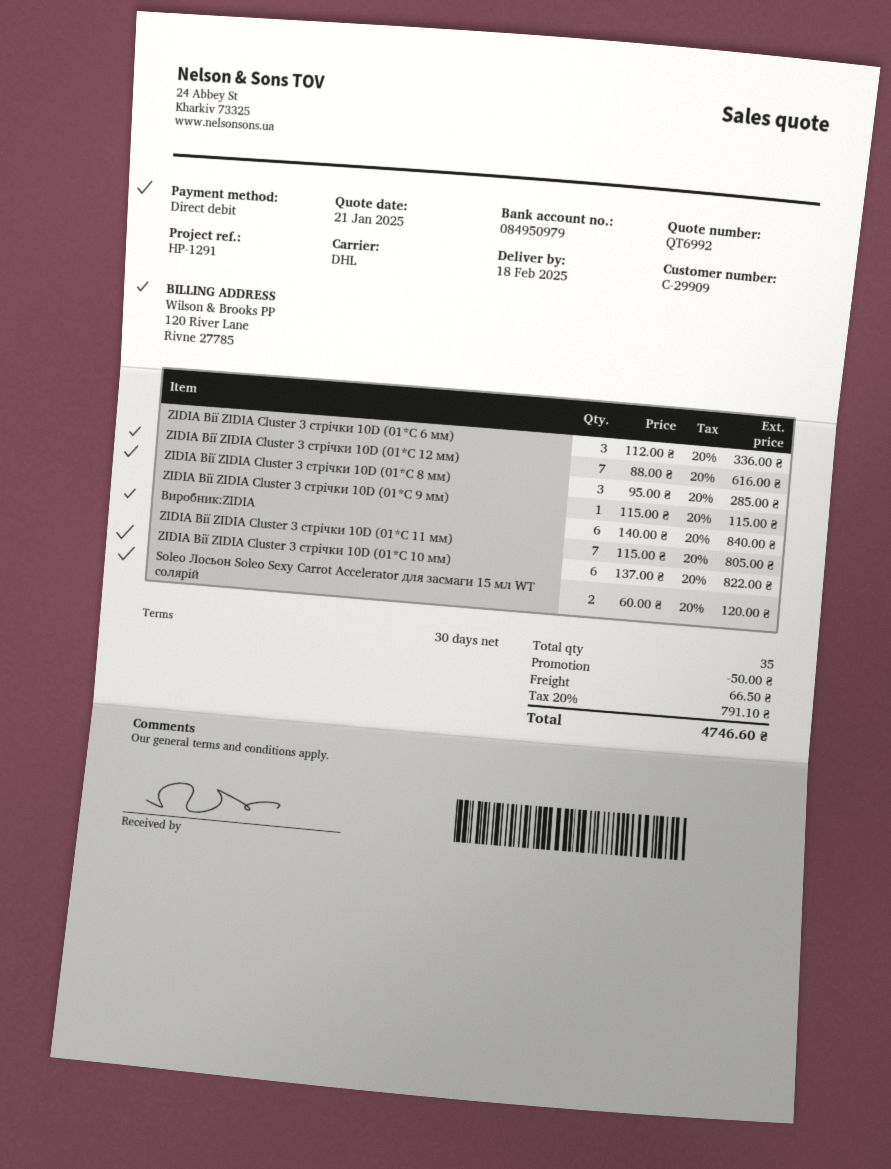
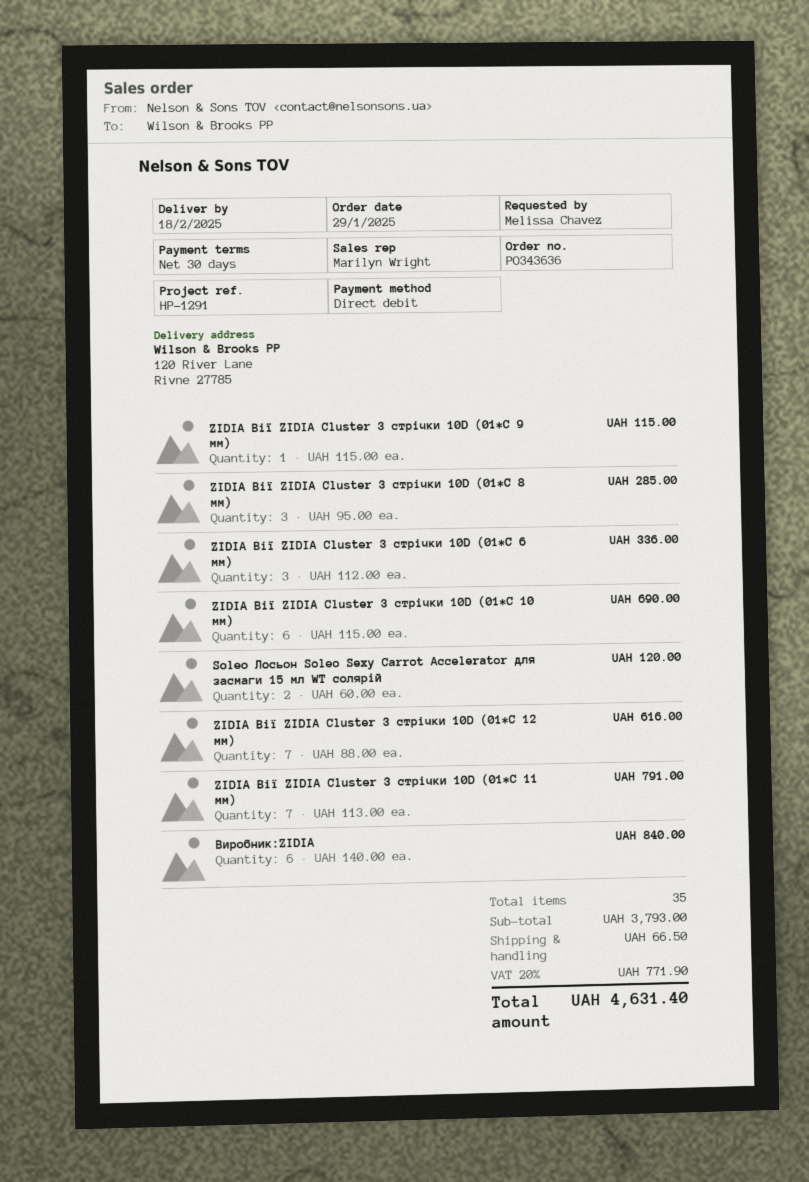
ZIDIA Вії ZIDIA Cluster 3 стрічки 10D (01*C 11 мм): 7 x 115.00 = 805.00 -> 7 x 113.00 = 791.00
ZIDIA Вії ZIDIA Cluster 3 стрічки 10D (01*C 10 мм): 6 x 137.00 = 822.00 -> 6 x 115.00 = 690.00
discount: 50.00 -> none
tax: 20% = 791.10 -> 20% = 771.90
total: 4746.60 -> 4631.40

